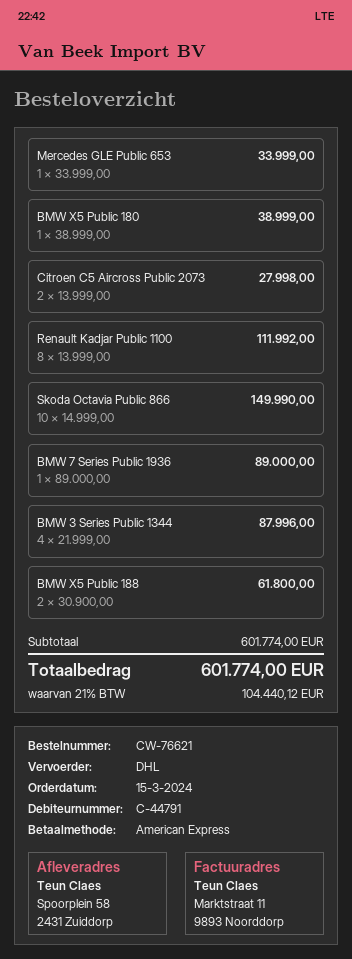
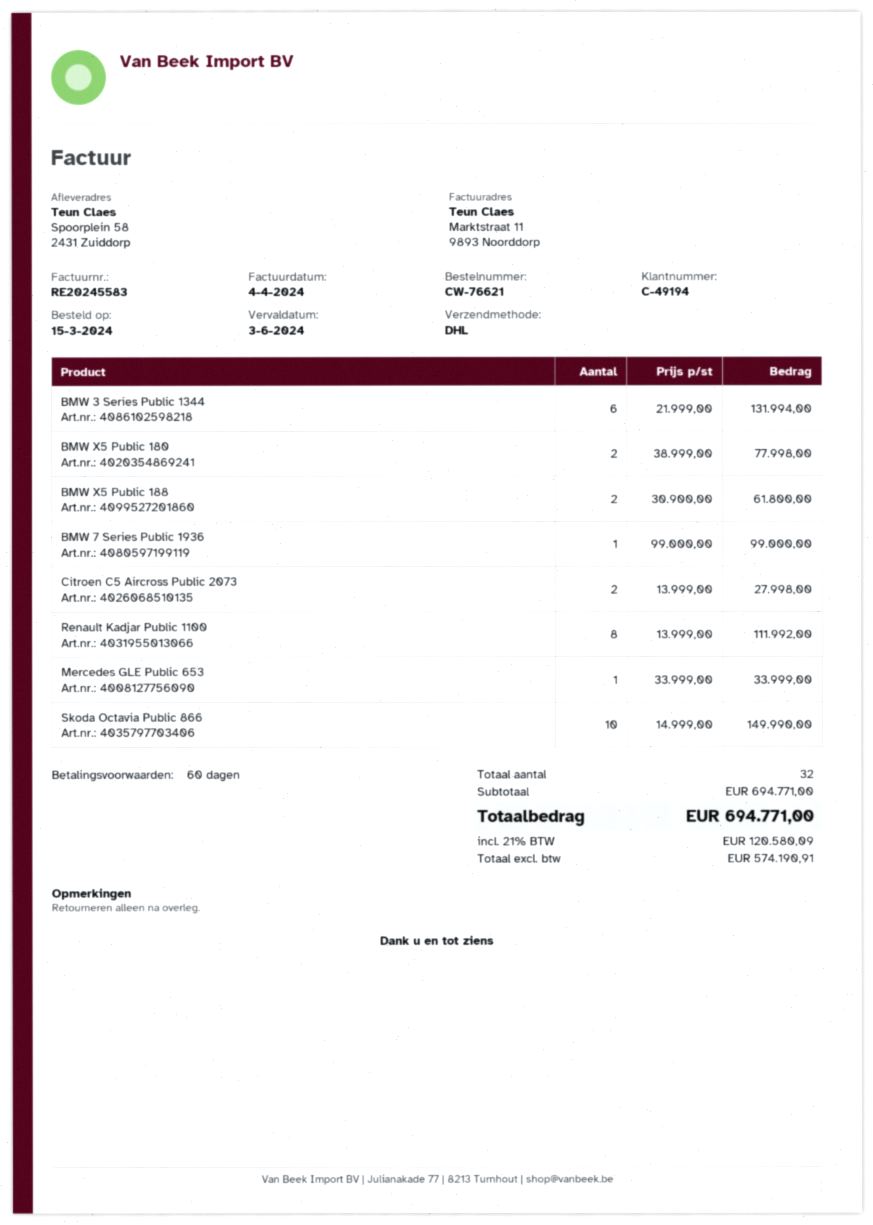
customer number: C-44791 -> C-49194
BMW X5 Public 180: 1 x 38999.00 = 38999.00 -> 2 x 38999.00 = 77998.00
BMW 7 Series Public 1936: 1 x 89000.00 = 89000.00 -> 1 x 99000.00 = 99000.00
BMW 3 Series Public 1344: 4 x 21999.00 = 87996.00 -> 6 x 21999.00 = 131994.00
subtotal: 601774.00 -> 694771.00
tax: 21% = 104440.12 -> 21% = 120580.09
total: 601774.00 -> 694771.00

